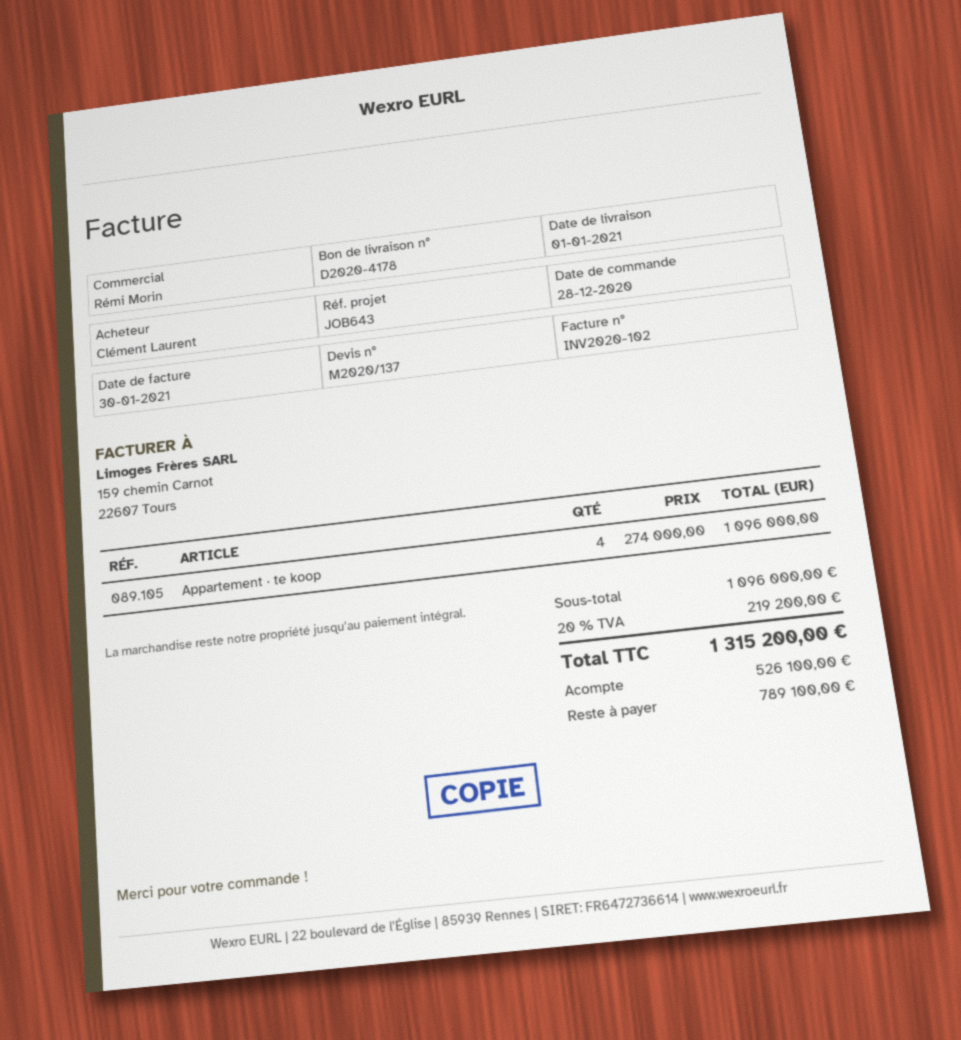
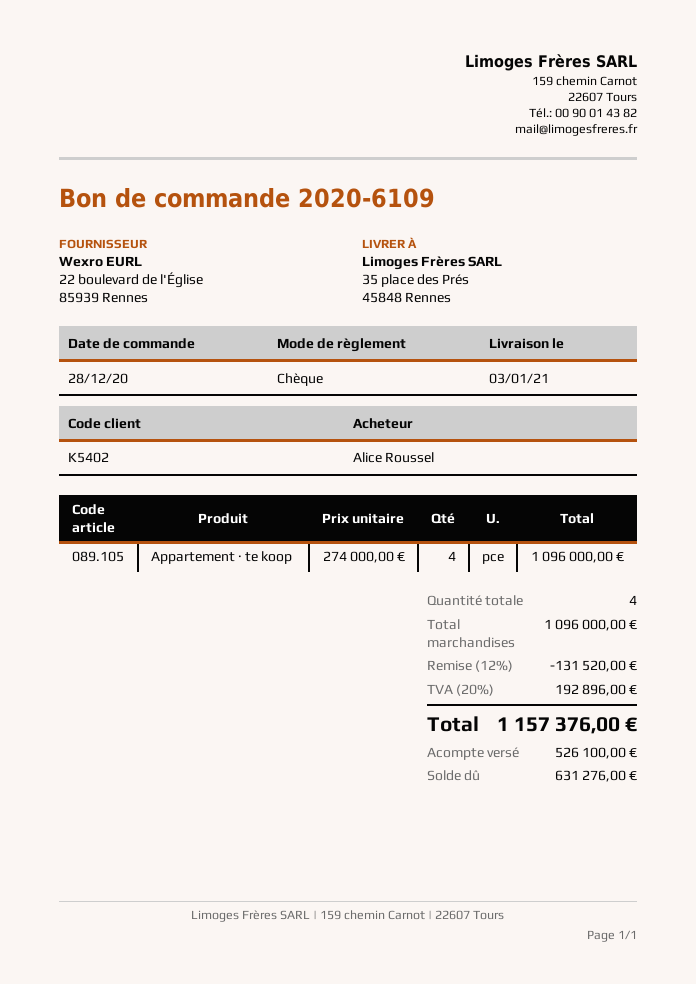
delivery date: 2021-01-01 -> 2021-01-03
ordered by: Clément Laurent -> Alice Roussel
discount: none -> 12% = 131520.00
tax: 20% = 219200.00 -> 20% = 192896.00
total: 1315200.00 -> 1157376.00
balance: 789100.00 -> 631276.00

